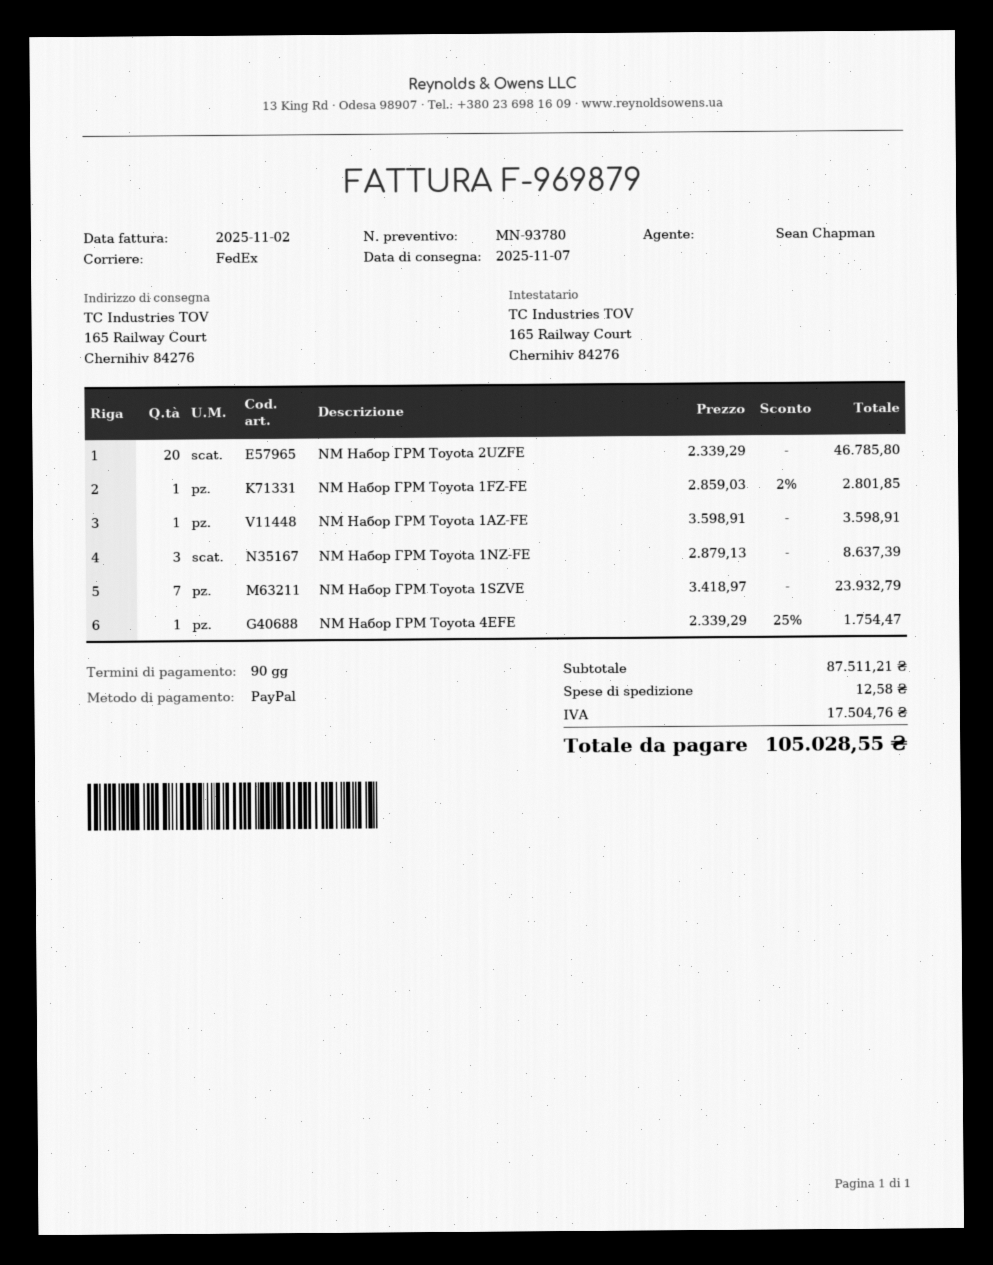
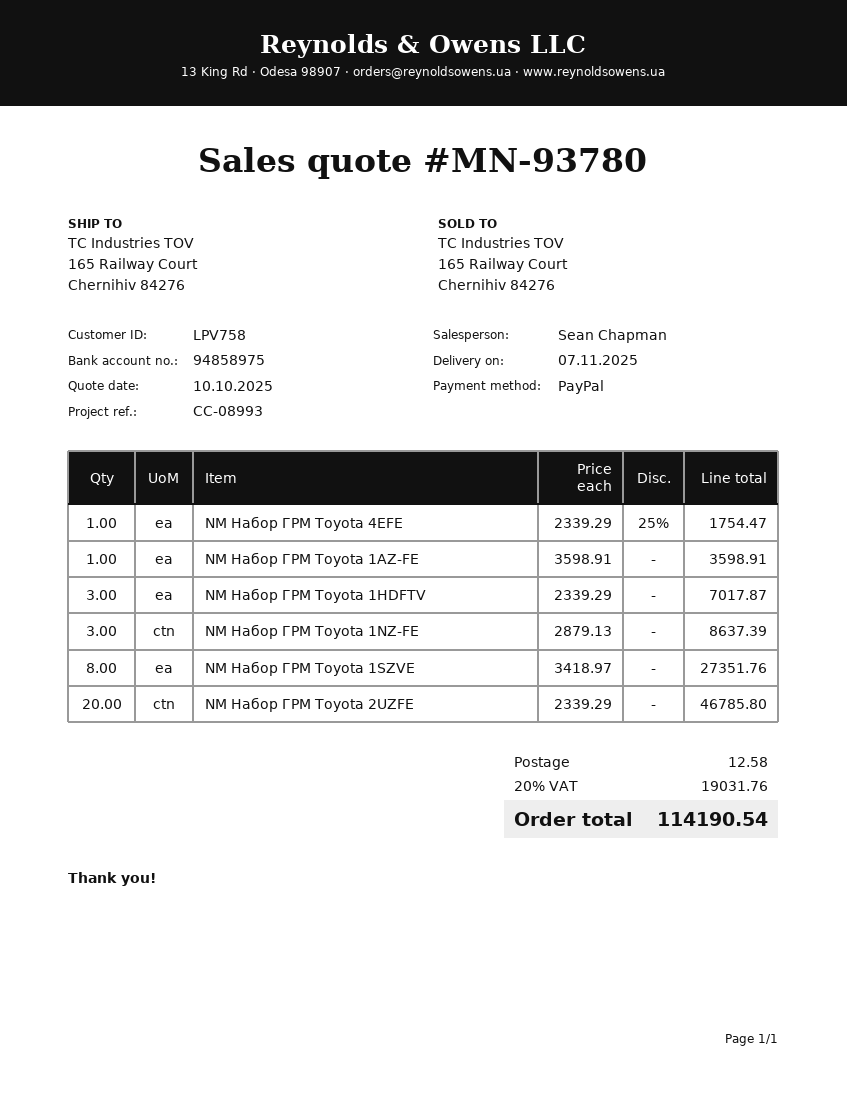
NM Набор ГРМ Toyota 1FZ-FE: 1 x 2859.03 - 2% = 2801.85 -> none
NM Набор ГРМ Toyota 1SZVE: 7 x 3418.97 = 23932.79 -> 8 x 3418.97 = 27351.76
NM Набор ГРМ Toyota 1HDFTV: none -> 3 x 2339.29 = 7017.87
tax: 17504.76 -> 19031.76
total: 105028.55 -> 114190.54

